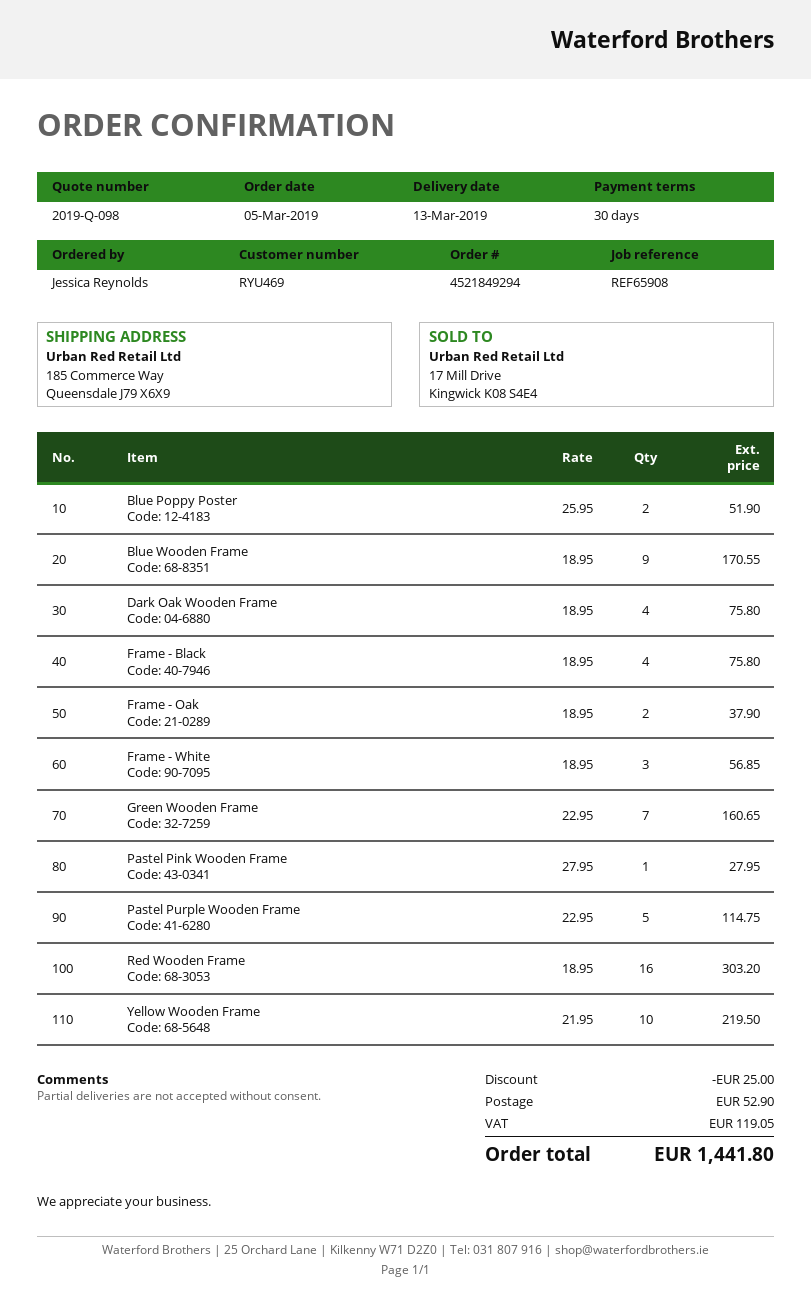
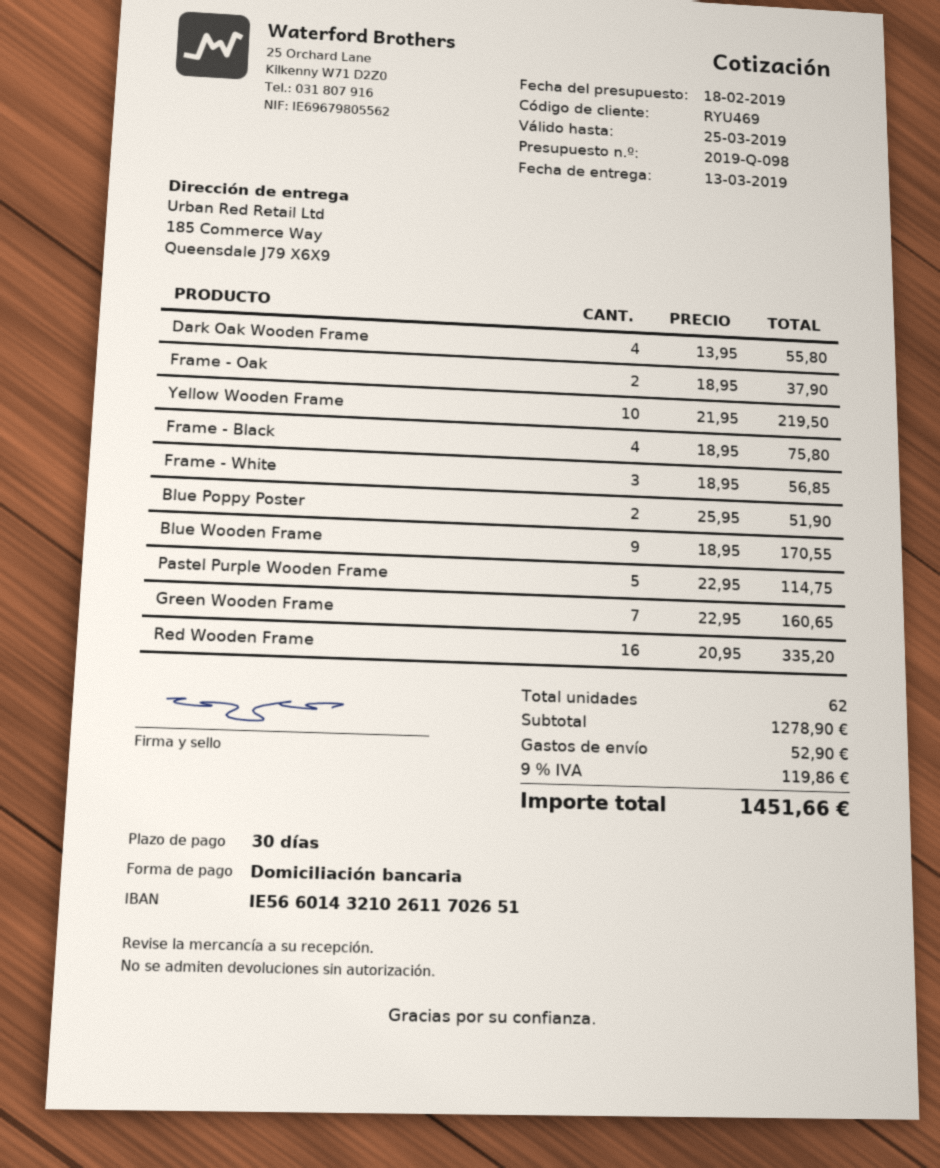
Dark Oak Wooden Frame: 4 x 18.95 = 75.80 -> 4 x 13.95 = 55.80
Pastel Pink Wooden Frame: 1 x 27.95 = 27.95 -> none
Red Wooden Frame: 16 x 18.95 = 303.20 -> 16 x 20.95 = 335.20
discount: 25.00 -> none
tax: 119.05 -> 119.86
total: 1441.80 -> 1451.66

